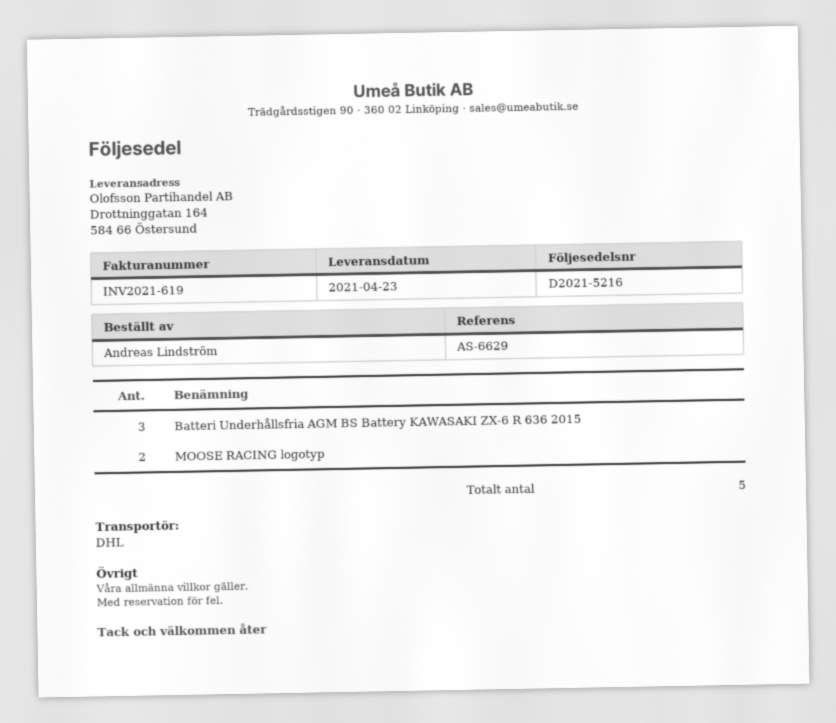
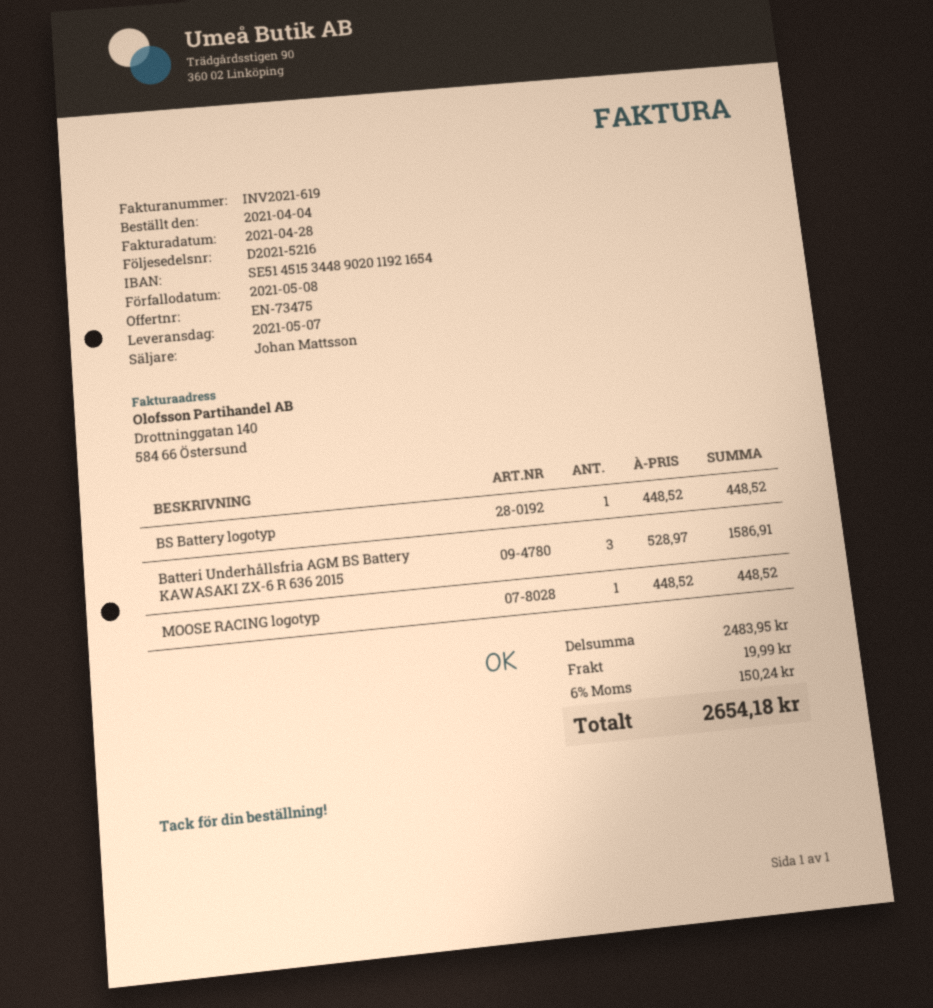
delivery date: 2021-04-23 -> 2021-05-07
MOOSE RACING logotyp: 2 -> 1
BS Battery logotyp: none -> 1

